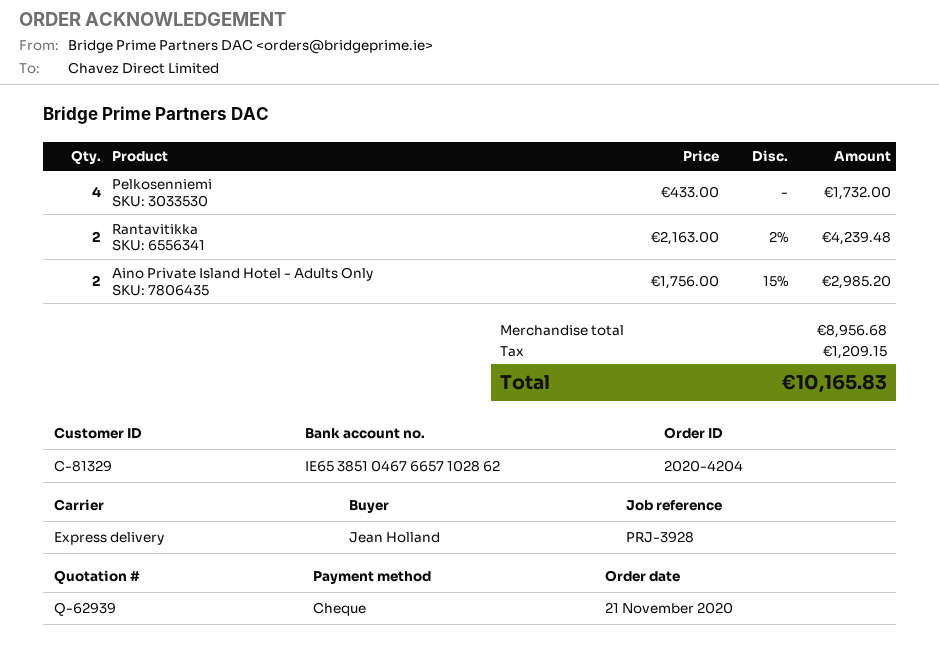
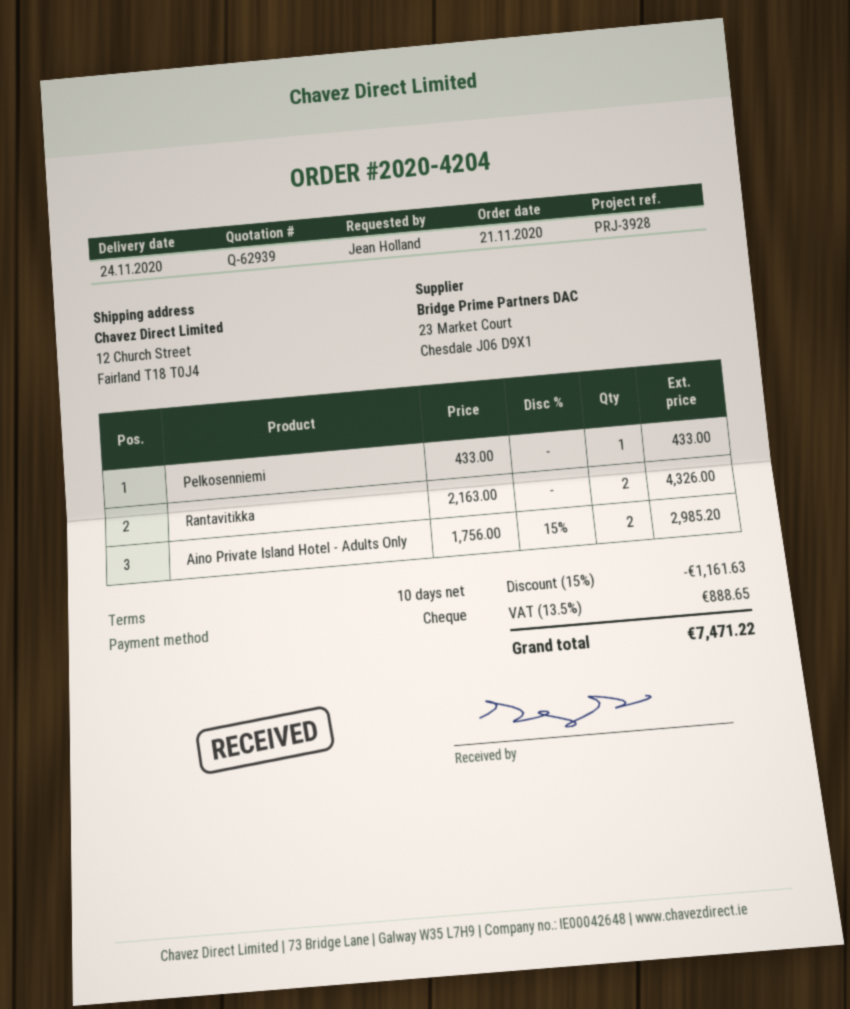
Pelkosenniemi: 4 x 433.00 = 1732.00 -> 1 x 433.00 = 433.00
Rantavitikka: 2 x 2163.00 - 2% = 4239.48 -> 2 x 2163.00 = 4326.00
discount: none -> 15% = 1161.63
tax: 1209.15 -> 888.65
total: 10165.83 -> 7471.22

